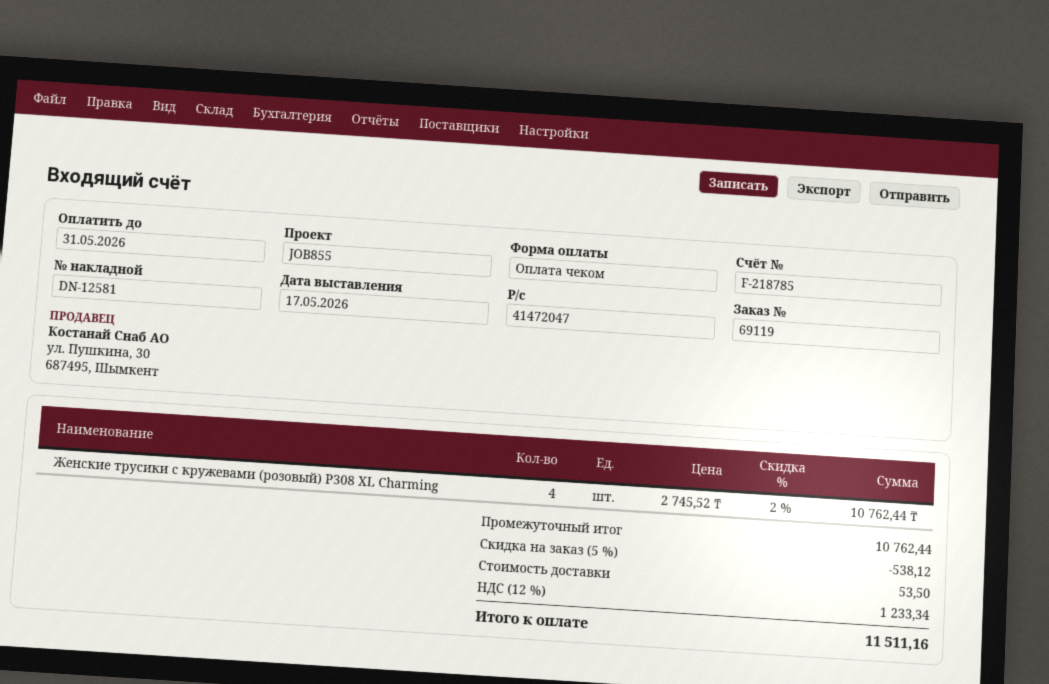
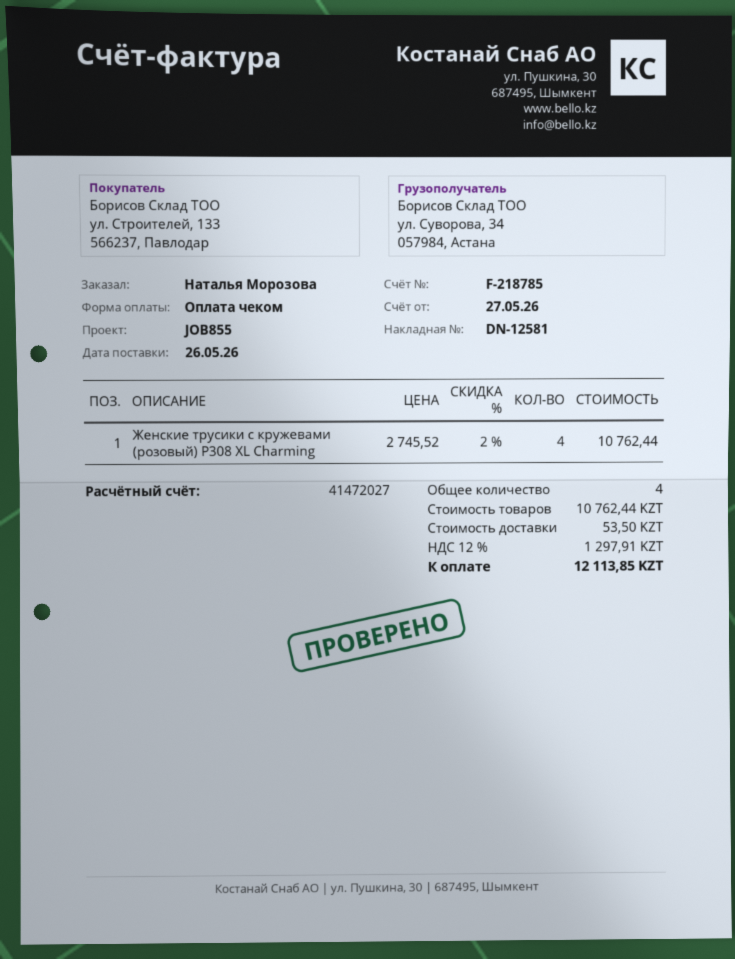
invoice date: 2026-05-17 -> 2026-05-27
bank account: 41472047 -> 41472027
discount: 5% = 538.12 -> none
tax: 12% = 1233.34 -> 12% = 1297.91
total: 11511.16 -> 12113.85

